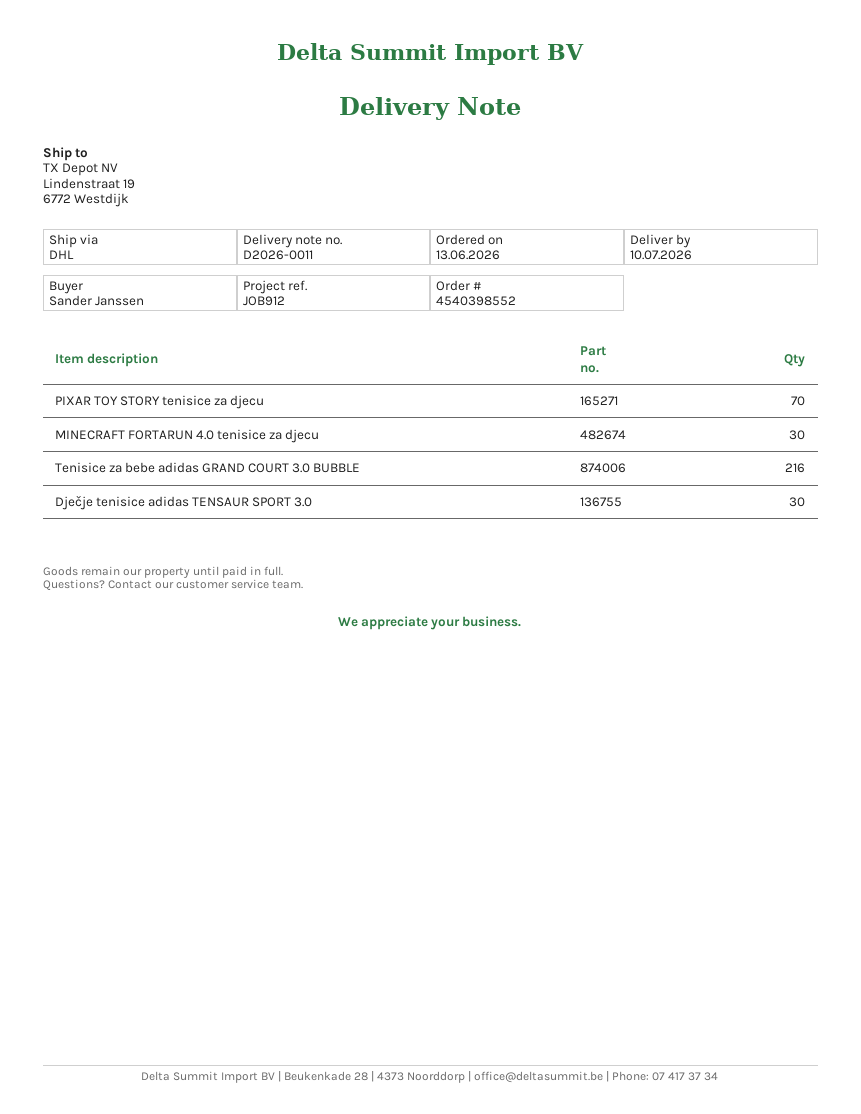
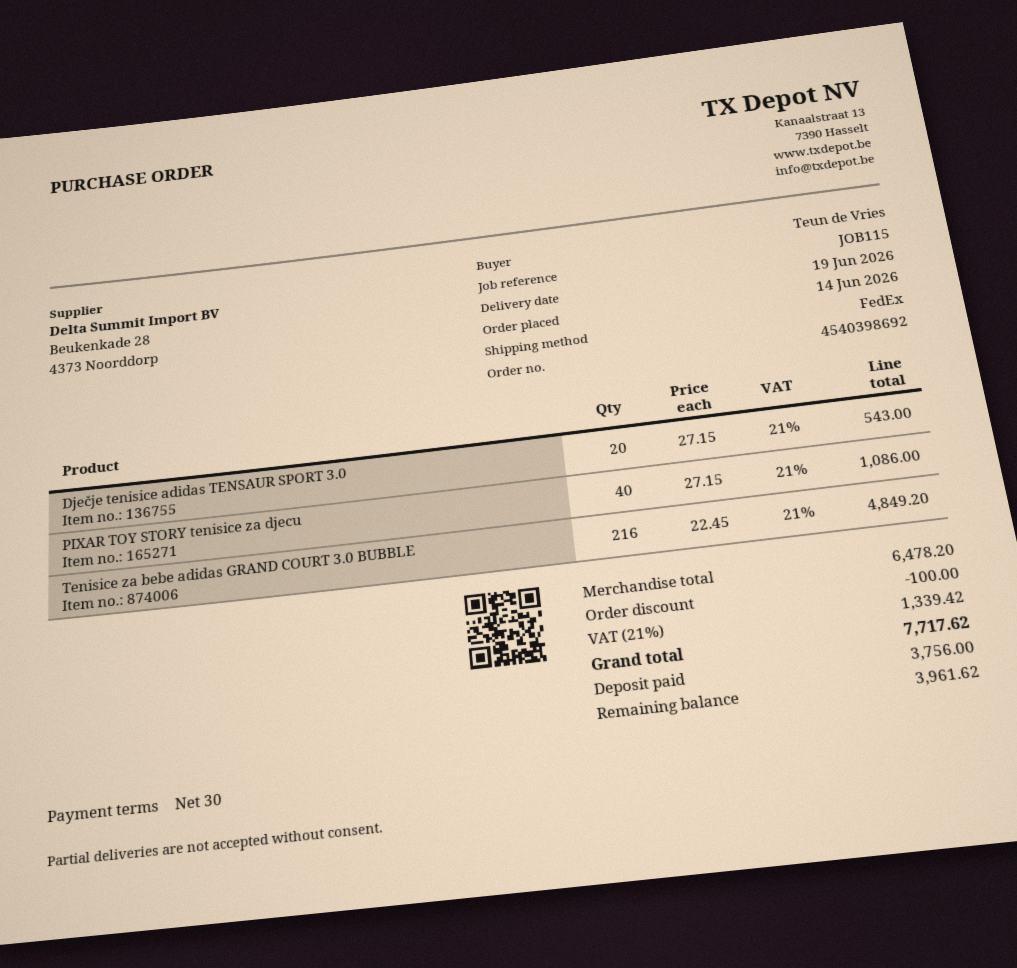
order number: 4540398552 -> 4540398692
order date: 2026-06-13 -> 2026-06-14
delivery date: 2026-07-10 -> 2026-06-19
reference: JOB912 -> JOB115
ordered by: Sander Janssen -> Teun de Vries
shipping method: DHL -> FedEx
PIXAR TOY STORY tenisice za djecu: 70 -> 40
MINECRAFT FORTARUN 4.0 tenisice za djecu: 30 -> none
Dječje tenisice adidas TENSAUR SPORT 3.0: 30 -> 20

